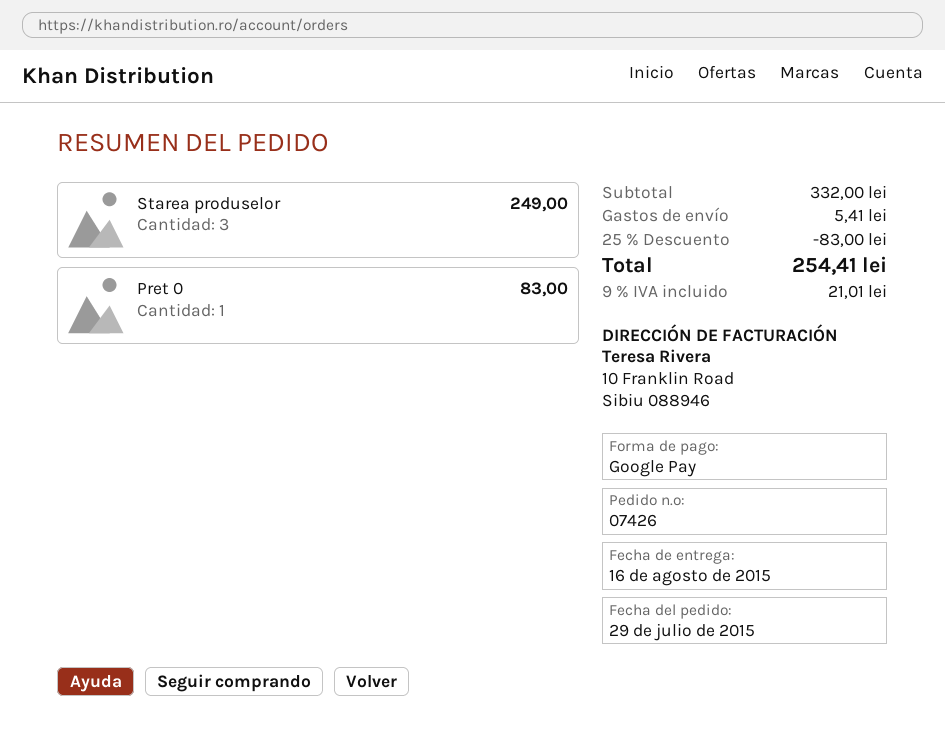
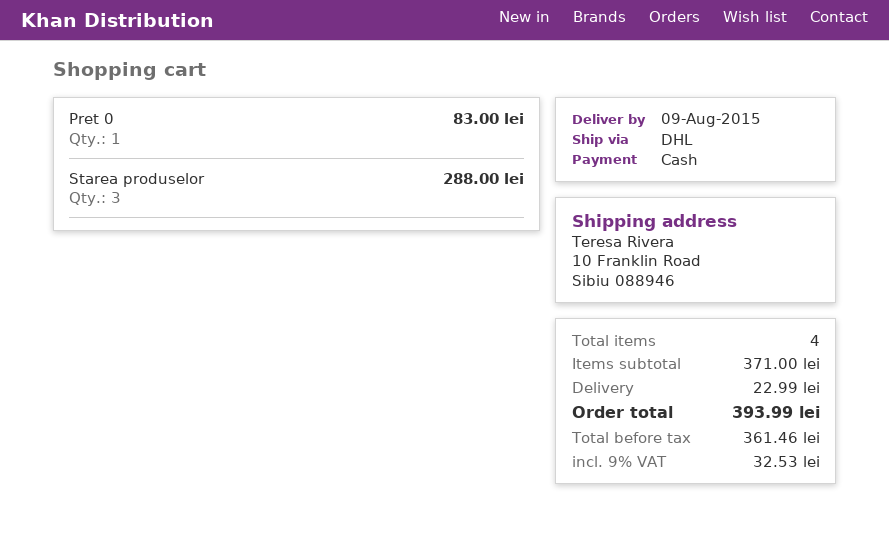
delivery date: 2015-08-16 -> 2015-08-09
payment method: Google Pay -> cash
Starea produselor: 3 for 249.00 -> 3 for 288.00
subtotal: 332.00 -> 371.00
discount: 25% = 83.00 -> none
shipping: 5.41 -> 22.99
tax: 9% = 21.01 -> 9% = 32.53
total: 254.41 -> 393.99

